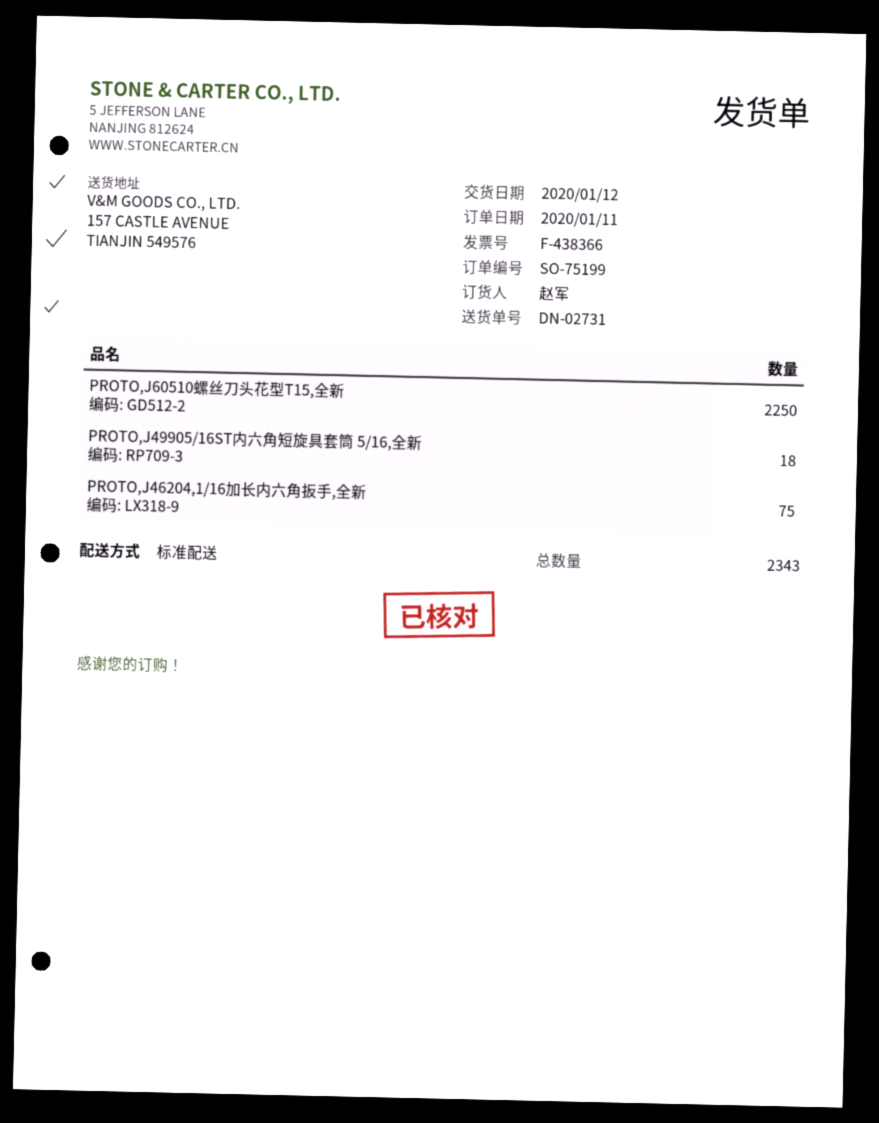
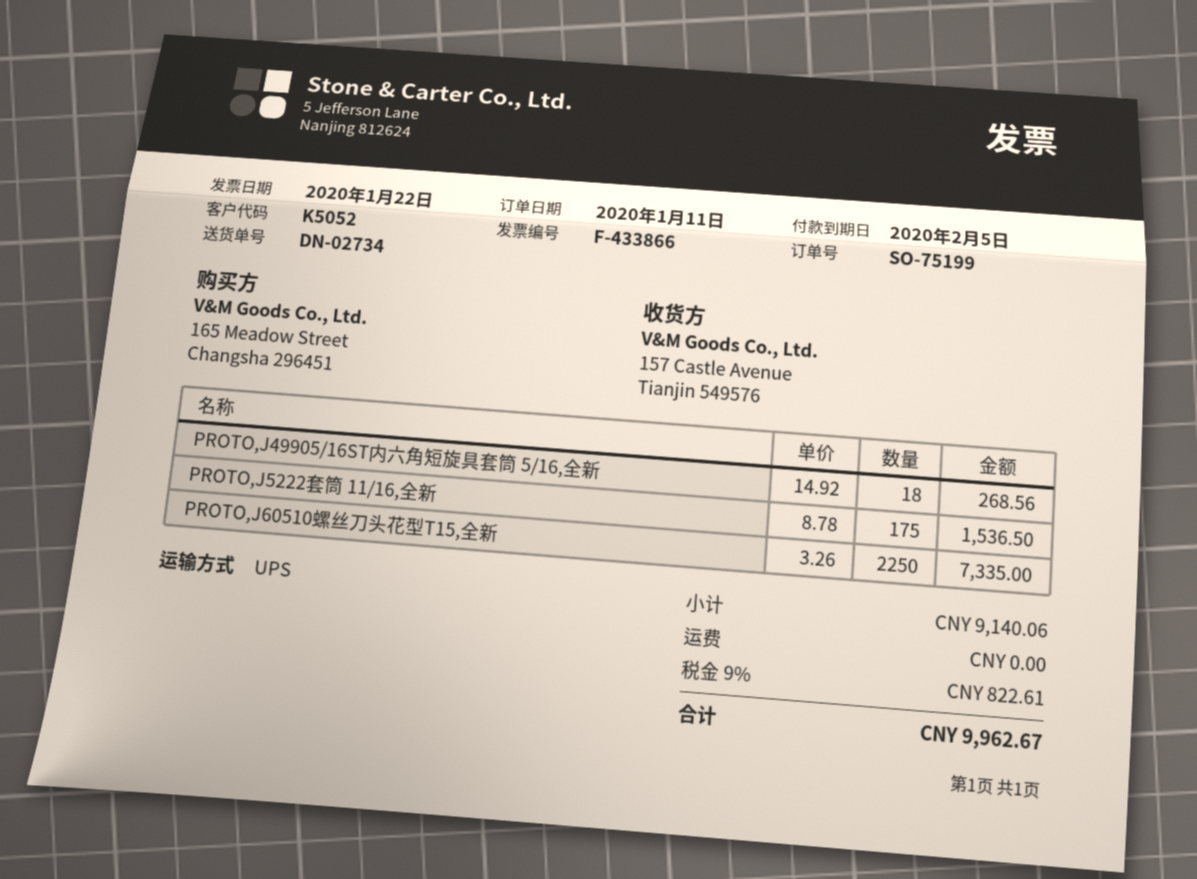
delivery note number: DN-02731 -> DN-02734
invoice number: F-438366 -> F-433866
shipping method: standard -> UPS
PROTO,J46204,1/16加长内六角扳手,全新: 75 -> none
PROTO,J5222套筒 11/16,全新: none -> 175

